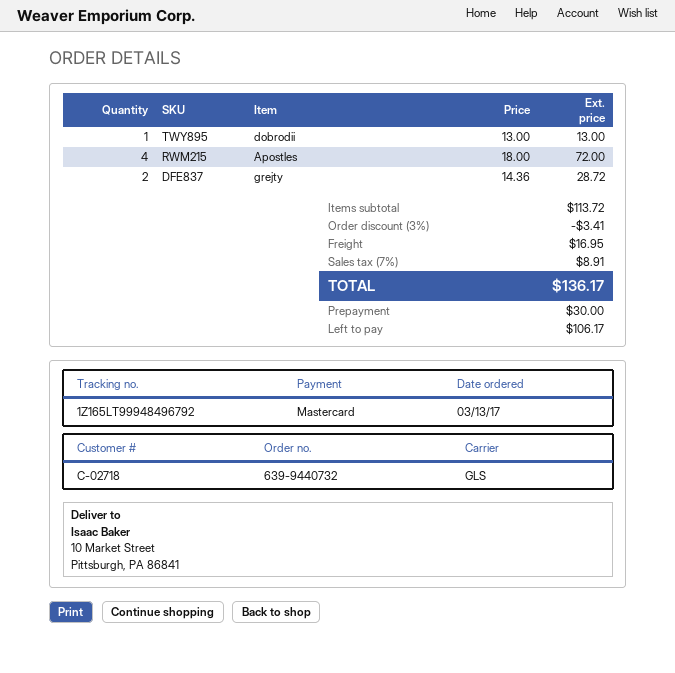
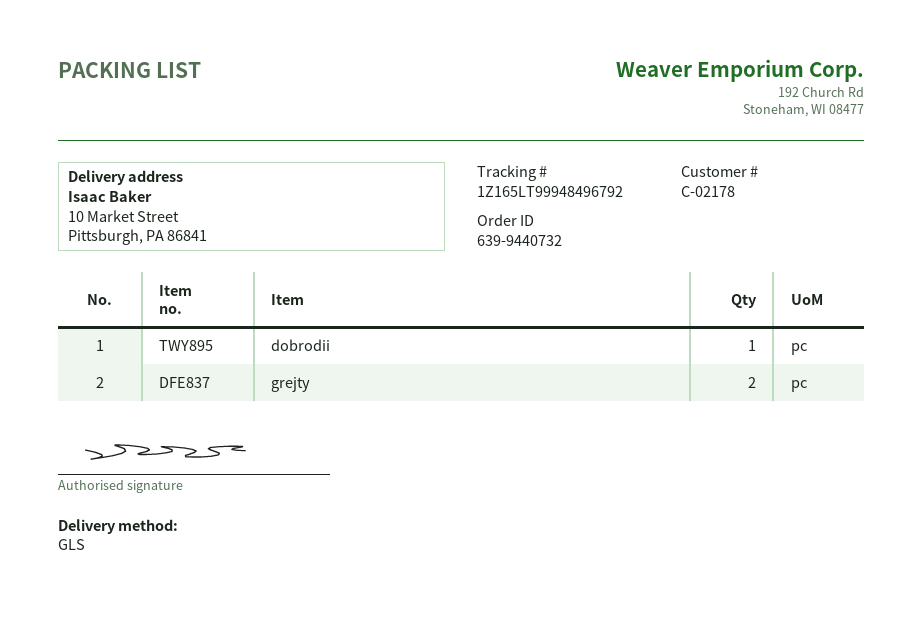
customer number: C-02718 -> C-02178
Apostles: 4 -> none

